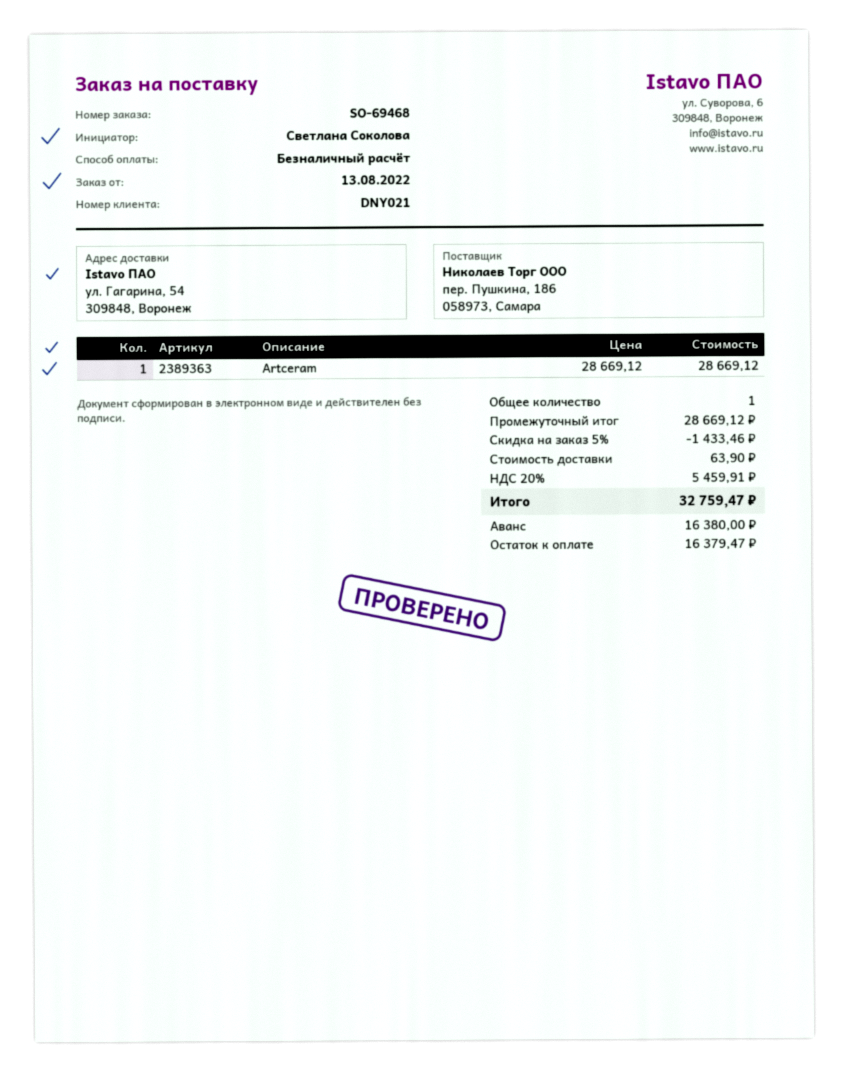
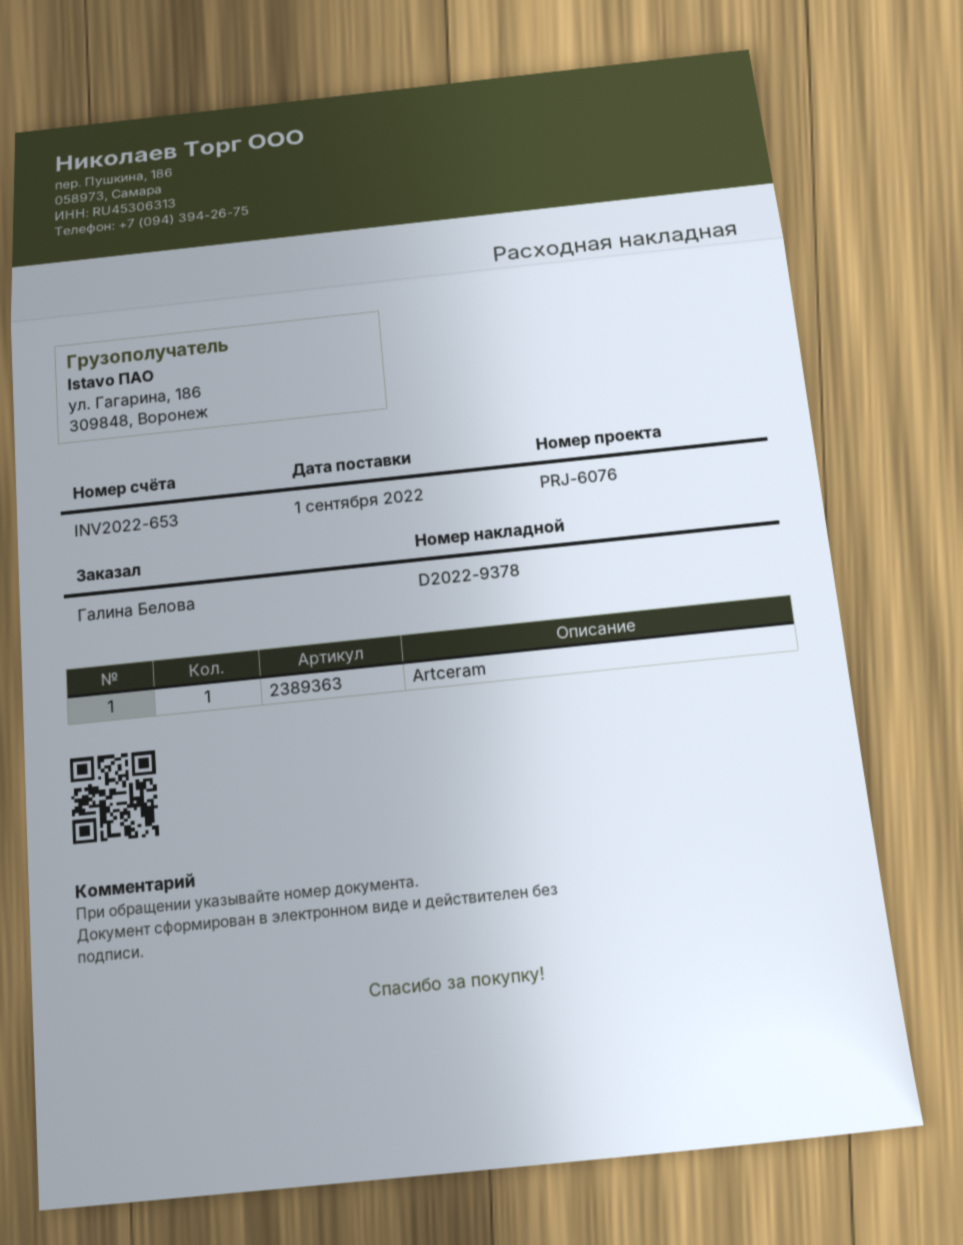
ordered by: Светлана Соколова -> Галина Белова
ship to: ул. Гагарина, 54, 309848, Воронеж -> ул. Гагарина, 186, 309848, Воронеж

